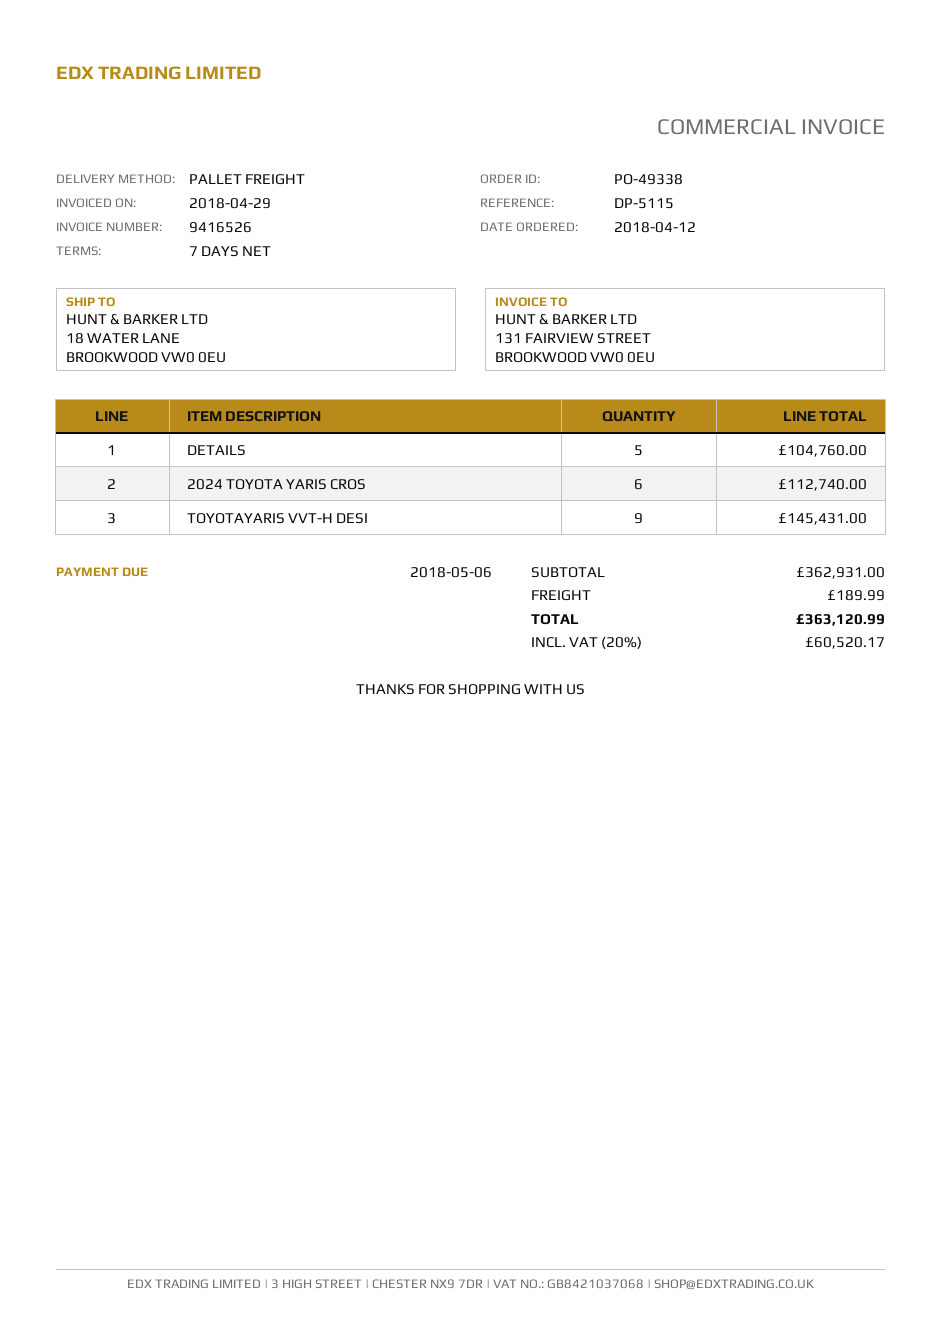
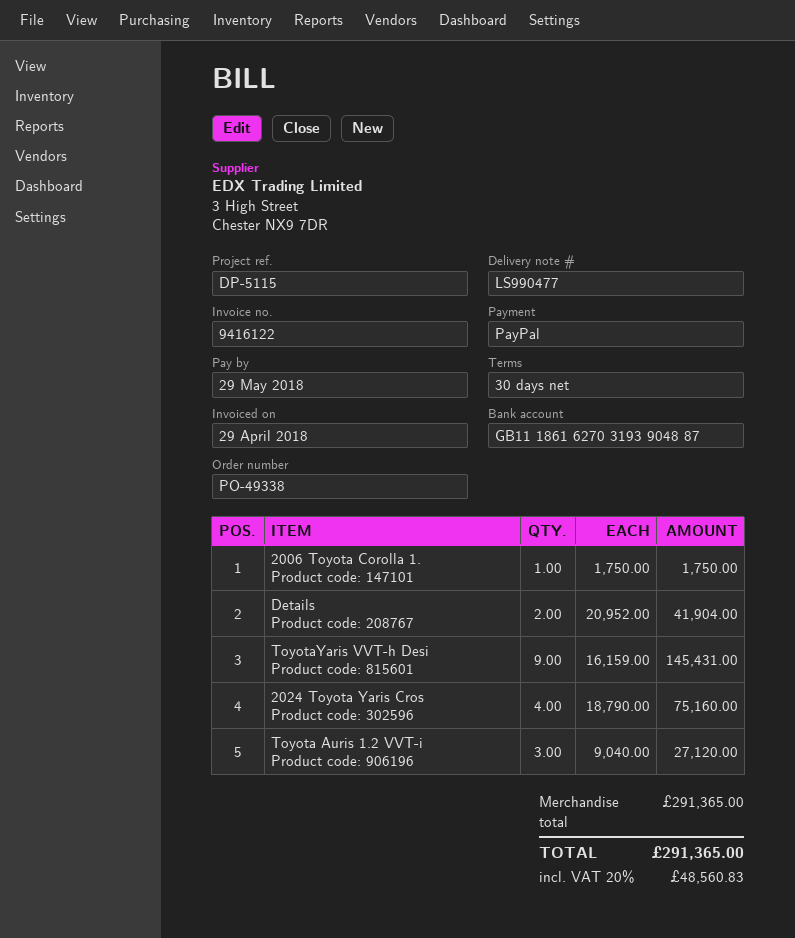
invoice number: 9416526 -> 9416122
payment terms: 7 days -> 30 days
due date: 2018-05-06 -> 2018-05-29
DETAILS: 5 for 104760.00 -> 2 for 41904.00
2024 TOYOTA YARIS CROS: 6 for 112740.00 -> 4 for 75160.00
2006 Toyota Corolla 1.: none -> 1 for 1750.00
Toyota Auris 1.2 VVT-i: none -> 3 for 27120.00
subtotal: 362931.00 -> 291365.00
shipping: 189.99 -> none
tax: 20% = 60520.17 -> 20% = 48560.83
total: 363120.99 -> 291365.00

